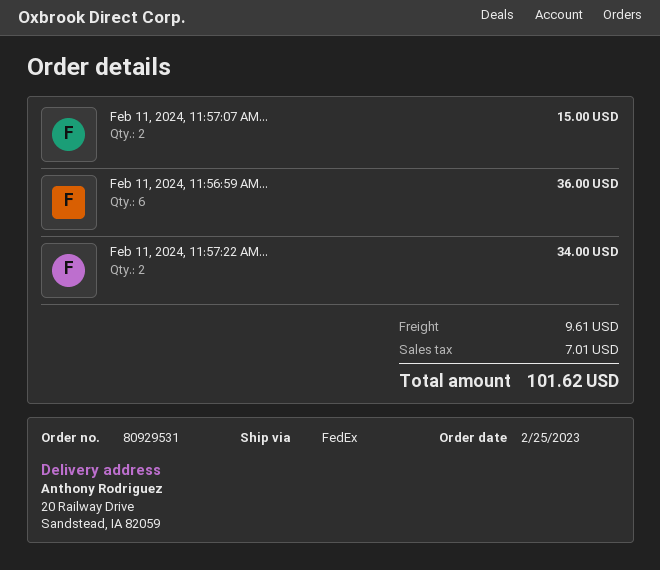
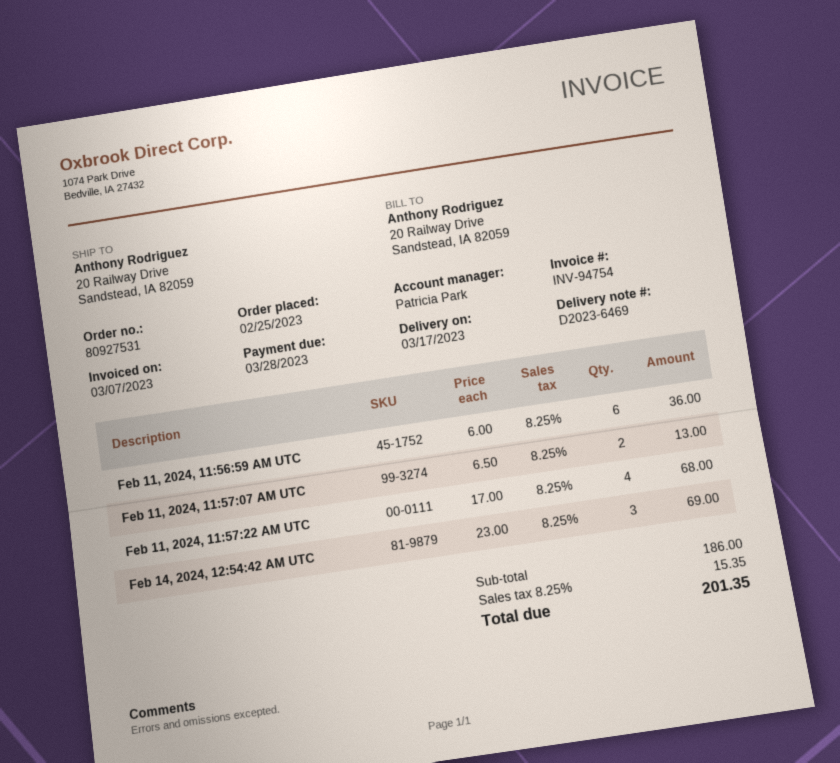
order number: 80929531 -> 80927531
Feb 11, 2024, 11:57:07 AM...: 2 for 15.00 -> 2 for 13.00
Feb 11, 2024, 11:57:22 AM...: 2 for 34.00 -> 4 for 68.00
Feb 14, 2024, 12:54:42 AM UTC: none -> 3 for 69.00
shipping: 9.61 -> none
tax: 7.01 -> 15.35
total: 101.62 -> 201.35

